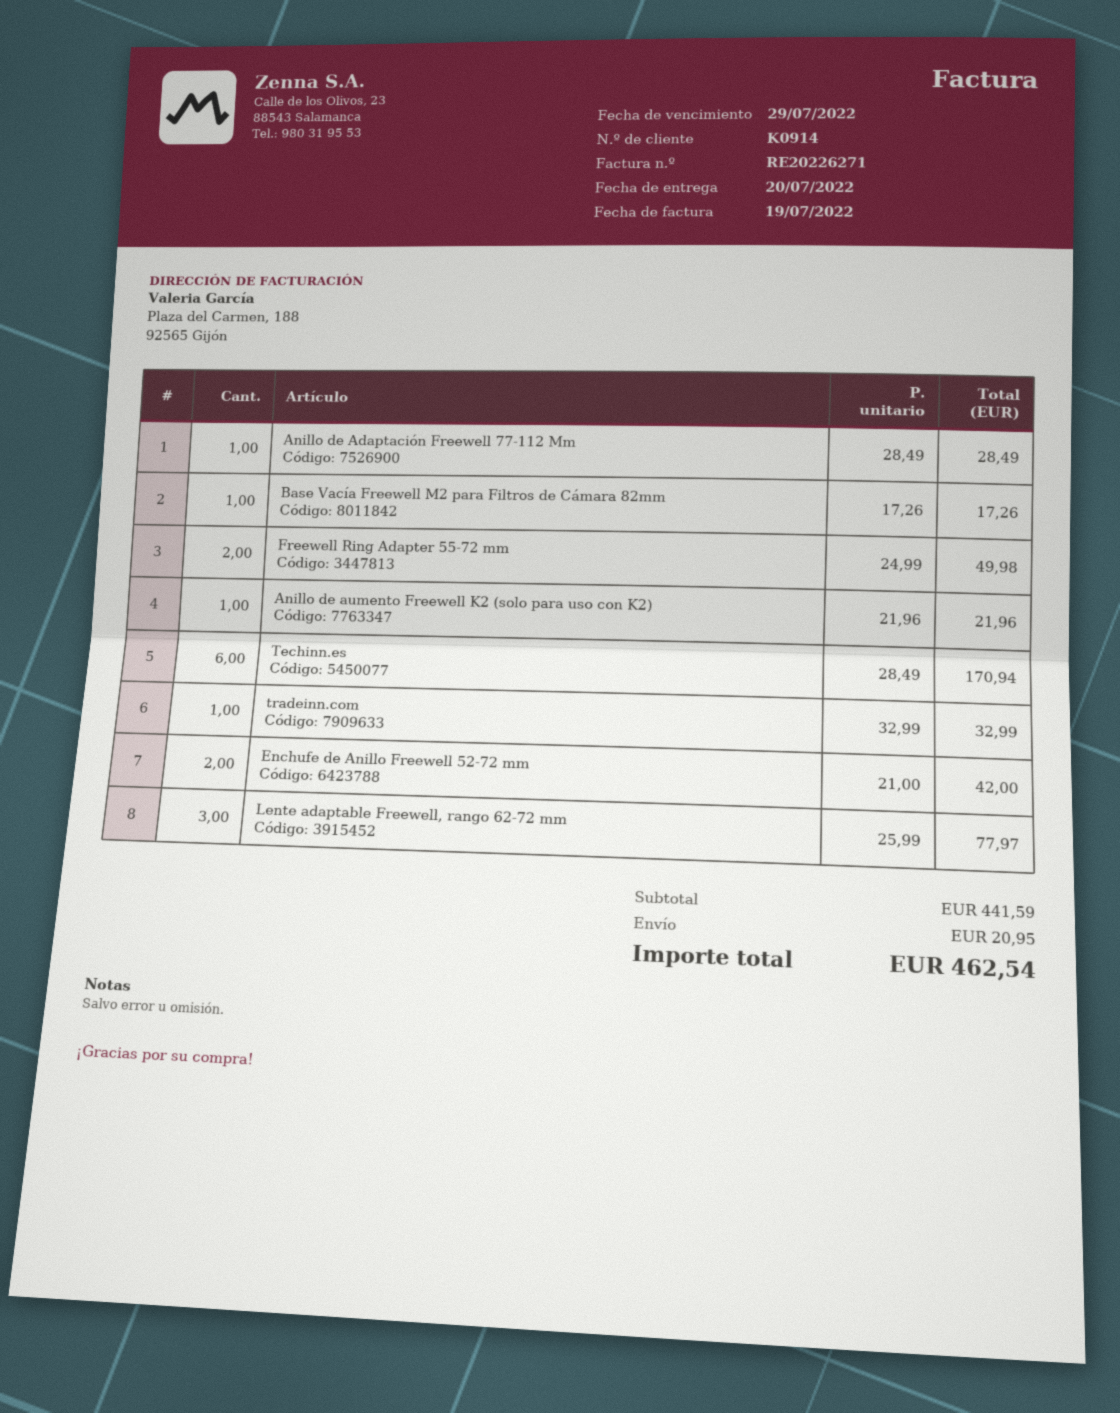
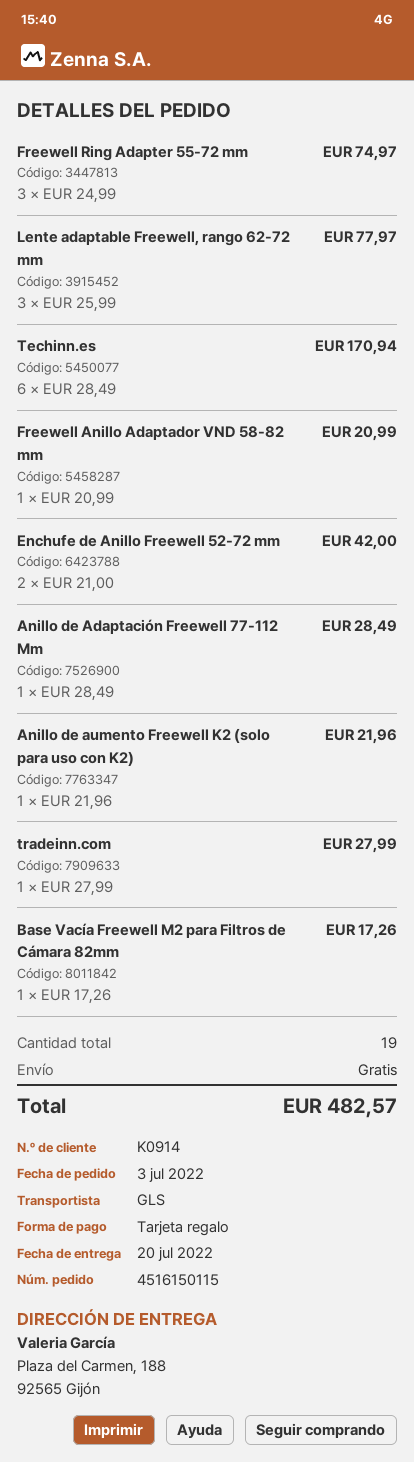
Freewell Ring Adapter 55-72 mm: 2 x 24.99 = 49.98 -> 3 x 24.99 = 74.97
tradeinn.com: 1 x 32.99 = 32.99 -> 1 x 27.99 = 27.99
Freewell Anillo Adaptador VND 58-82 mm: none -> 1 x 20.99 = 20.99
shipping: 20.95 -> 0.00
total: 462.54 -> 482.57

